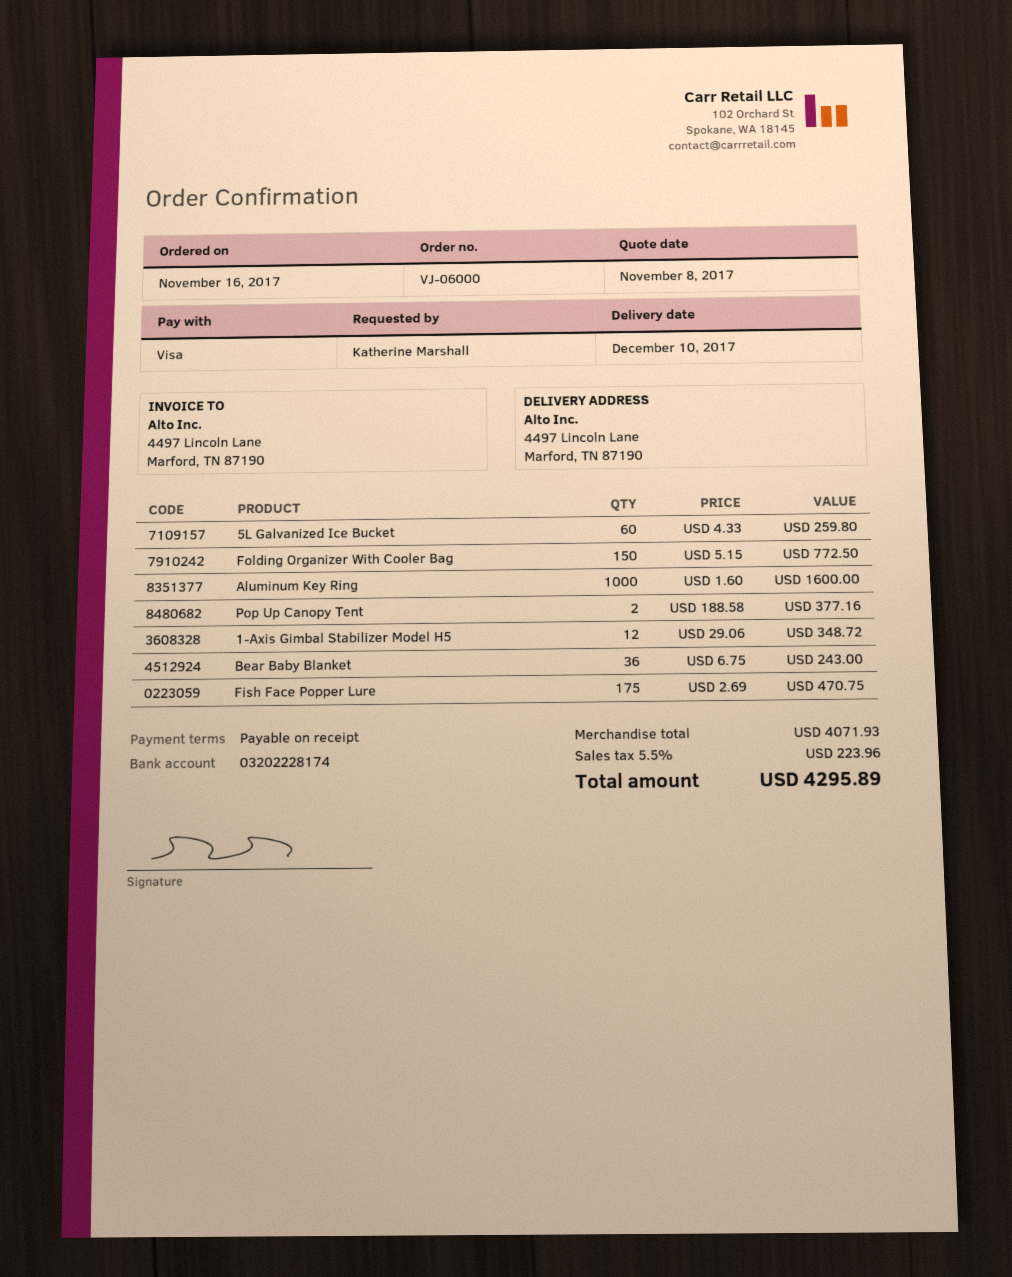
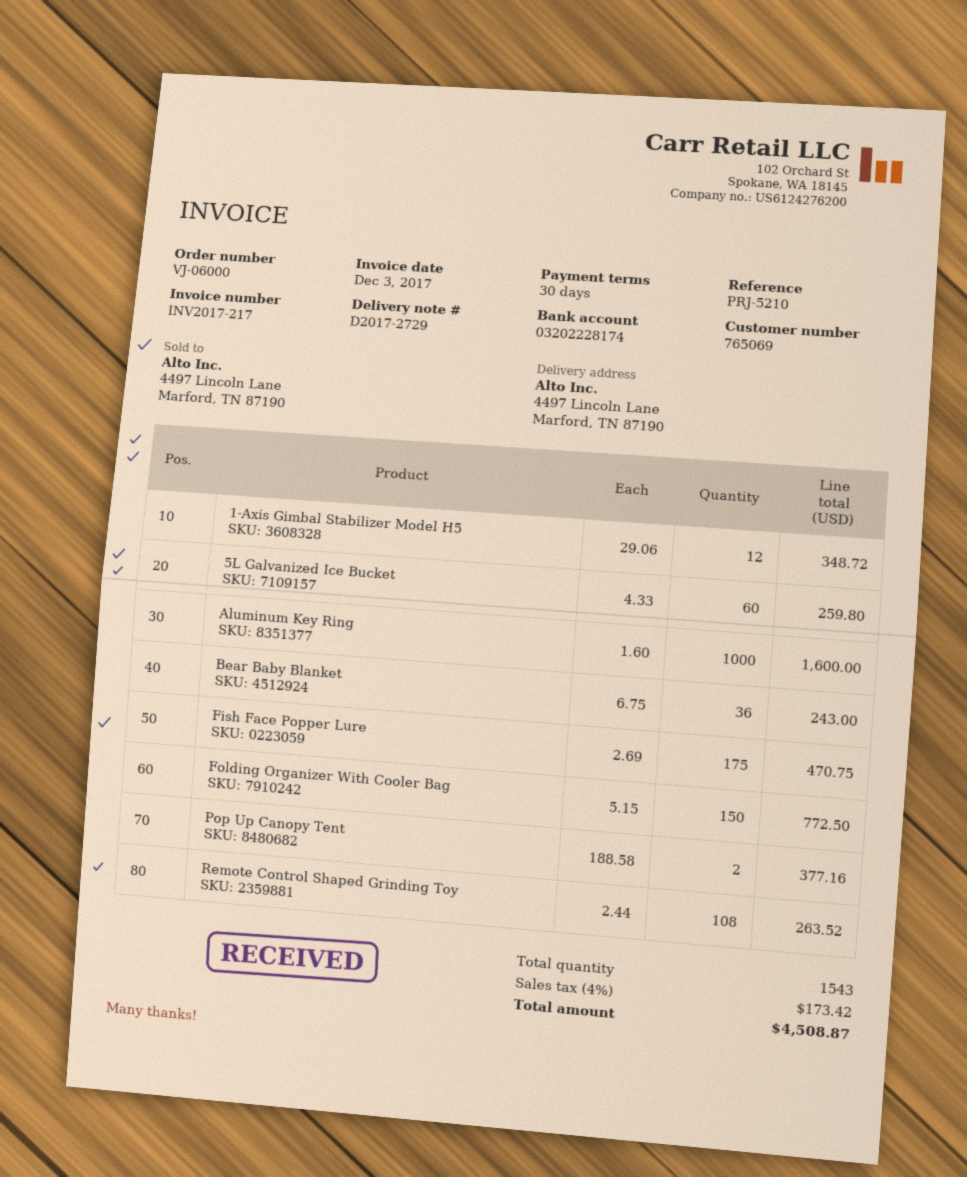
payment terms: on receipt -> 30 days
Remote Control Shaped Grinding Toy: none -> 108 x 2.44 = 263.52
tax: 5.5% = 223.96 -> 4% = 173.42
total: 4295.89 -> 4508.87

